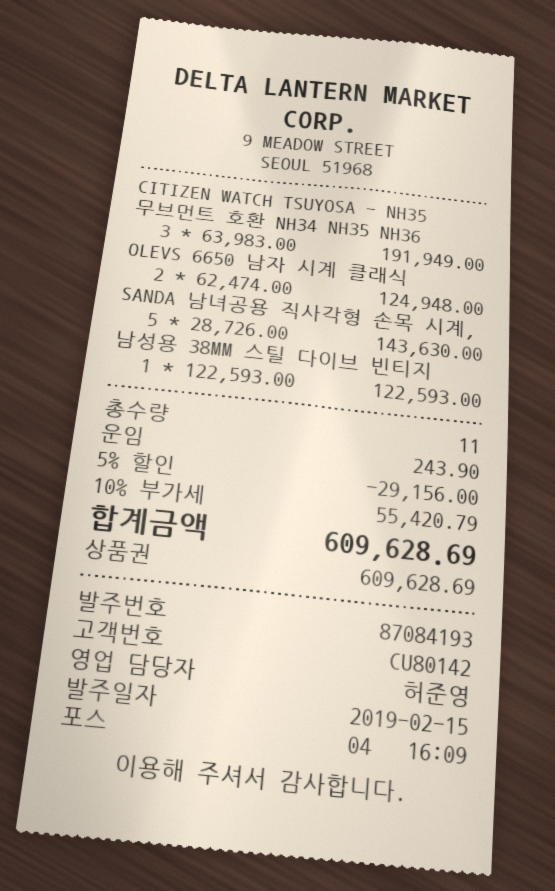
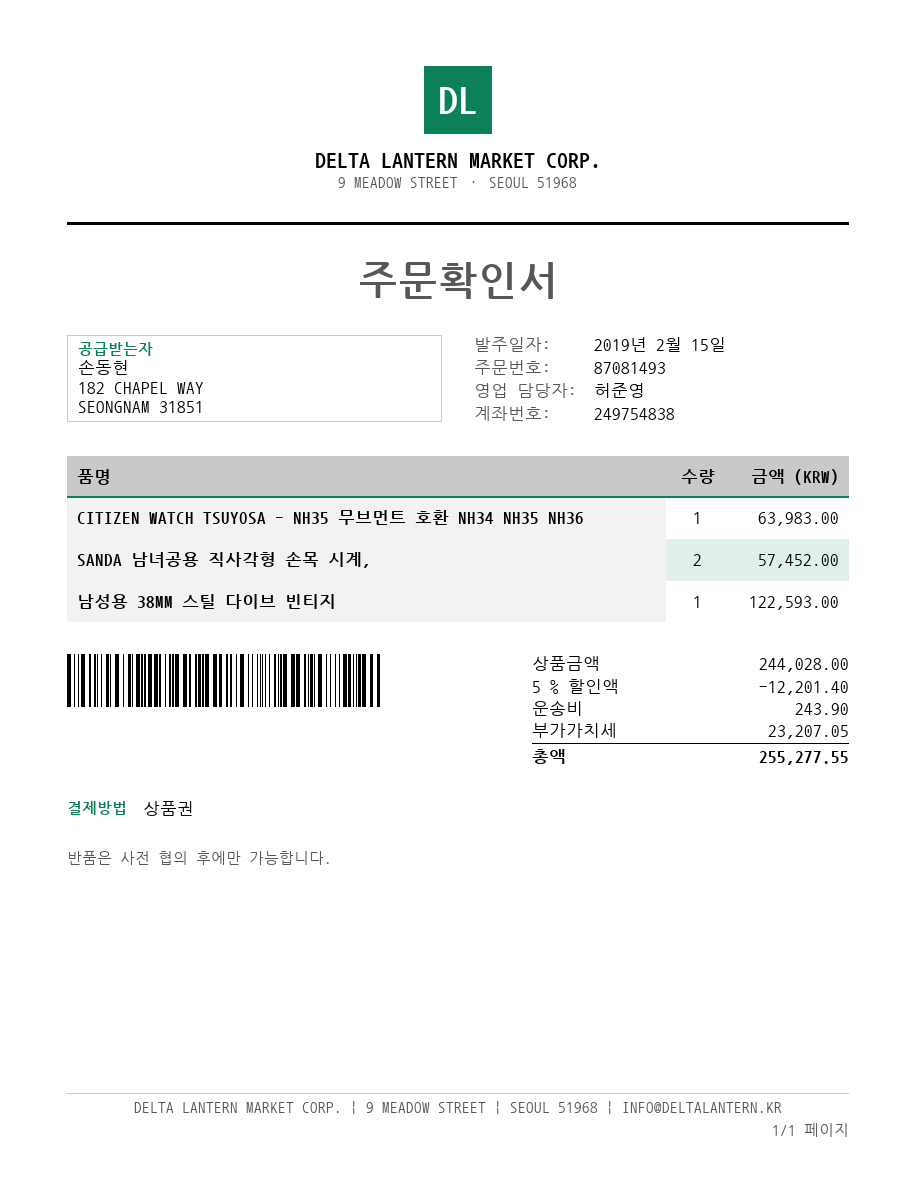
order number: 87084193 -> 87081493
CITIZEN WATCH TSUYOSA - NH35 무브먼트 호환 NH34 NH35 NH36: 3 for 191949.00 -> 1 for 63983.00
OLEVS 6650 남자 시계 클래식: 2 for 124948.00 -> none
SANDA 남녀공용 직사각형 손목 시계,: 5 for 143630.00 -> 2 for 57452.00
discount: 5% = 29156.00 -> 5% = 12201.40
tax: 55420.79 -> 23207.05
total: 609628.69 -> 255277.55

